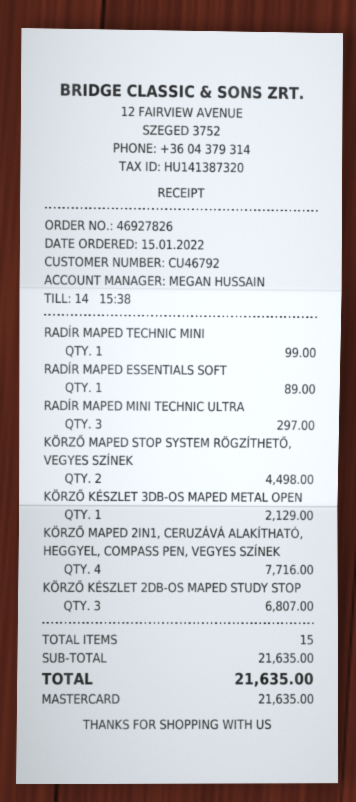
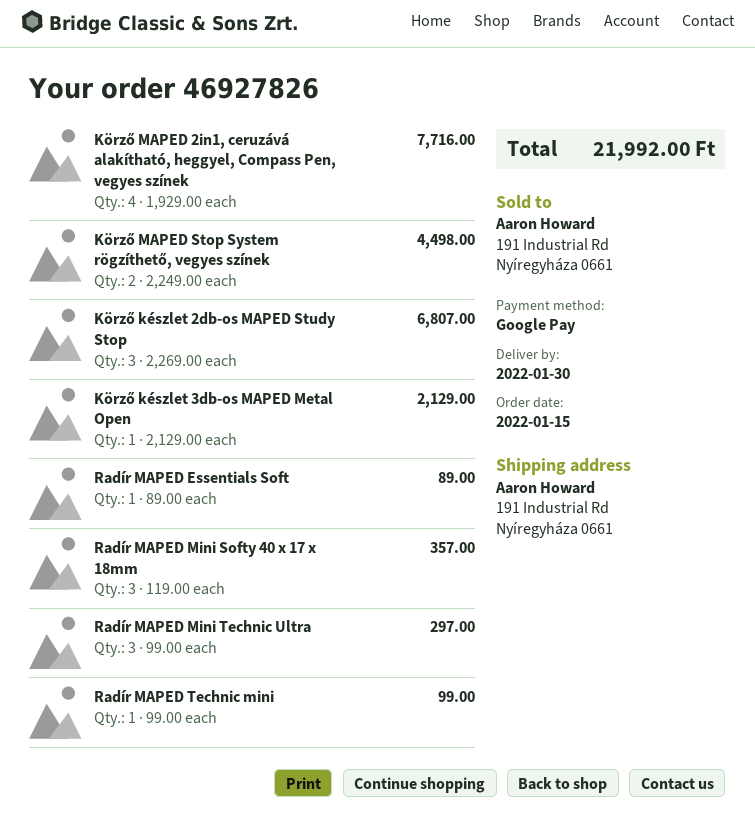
payment method: Mastercard -> Google Pay
Radír MAPED Mini Softy 40 x 17 x 18mm: none -> 3 for 357.00
total: 21635.00 -> 21992.00

